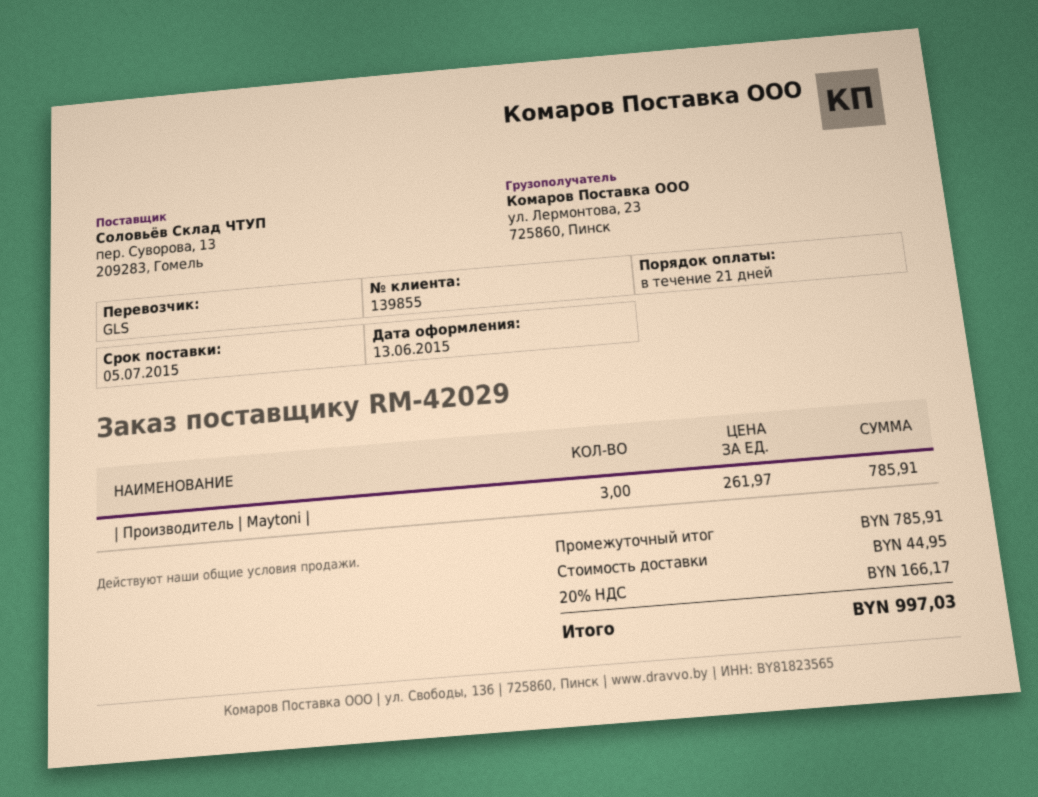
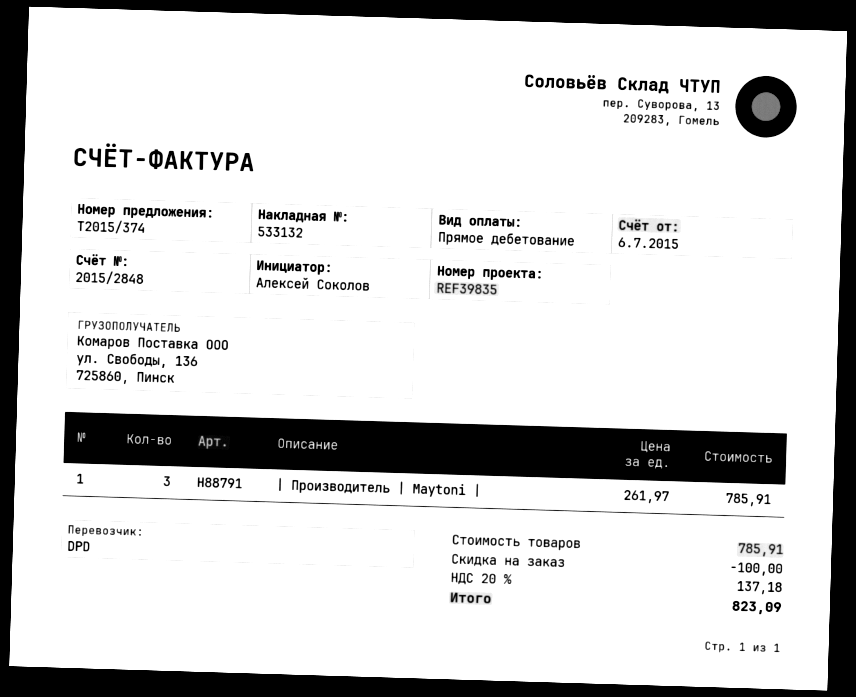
shipping method: GLS -> DPD
ship to: ул. Лермонтова, 23, 725860, Пинск -> ул. Свободы, 136, 725860, Пинск
discount: none -> 100.00
shipping: 44.95 -> none
tax: 20% = 166.17 -> 20% = 137.18
total: 997.03 -> 823.09

